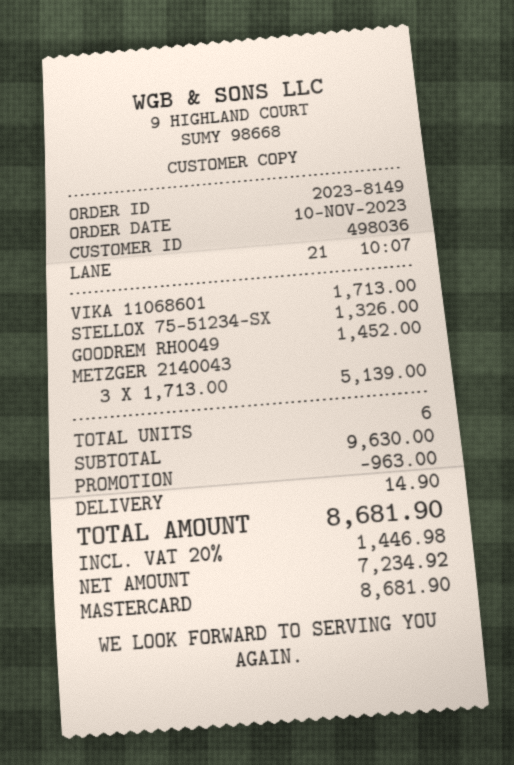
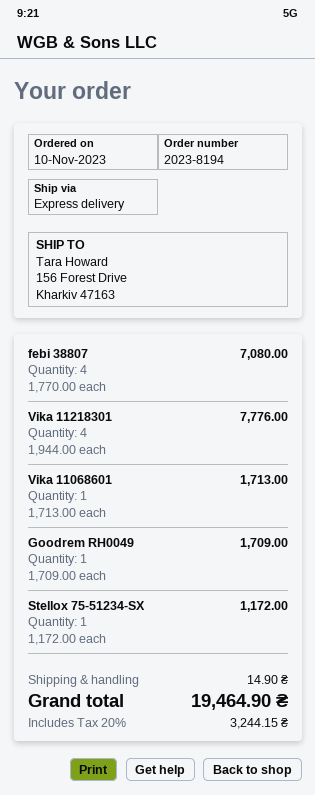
order number: 2023-8149 -> 2023-8194
STELLOX 75-51234-SX: 1 x 1326.00 = 1326.00 -> 1 x 1172.00 = 1172.00
GOODREM RH0049: 1 x 1452.00 = 1452.00 -> 1 x 1709.00 = 1709.00
METZGER 2140043: 3 x 1713.00 = 5139.00 -> none
febi 38807: none -> 4 x 1770.00 = 7080.00
Vika 11218301: none -> 4 x 1944.00 = 7776.00
discount: 963.00 -> none
tax: 20% = 1446.98 -> 20% = 3244.15
total: 8681.90 -> 19464.90

